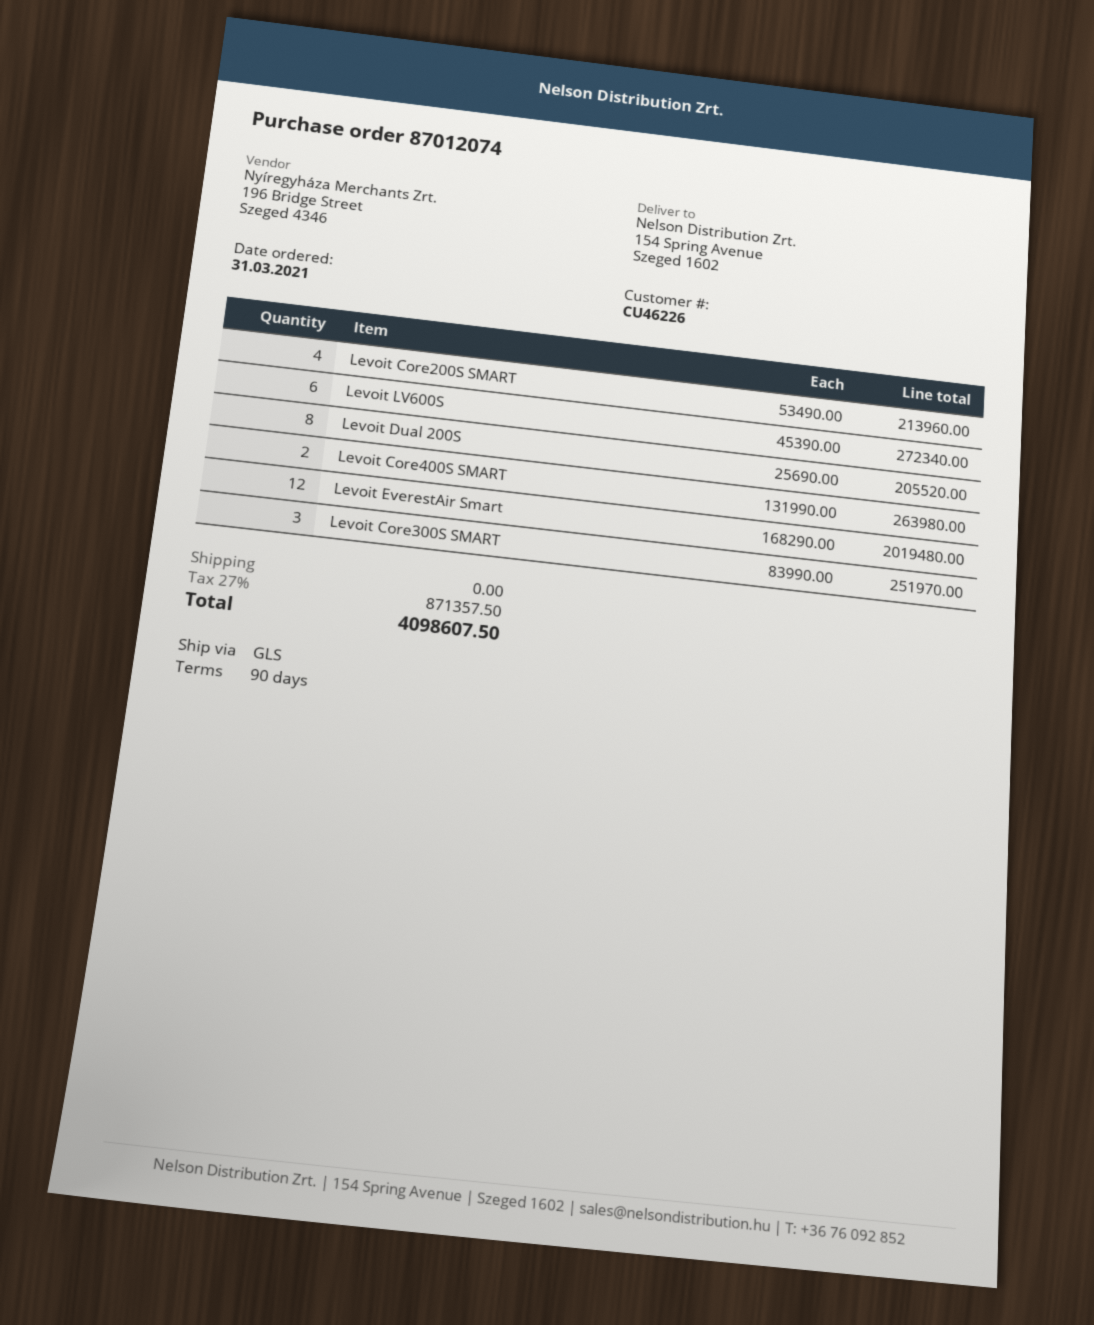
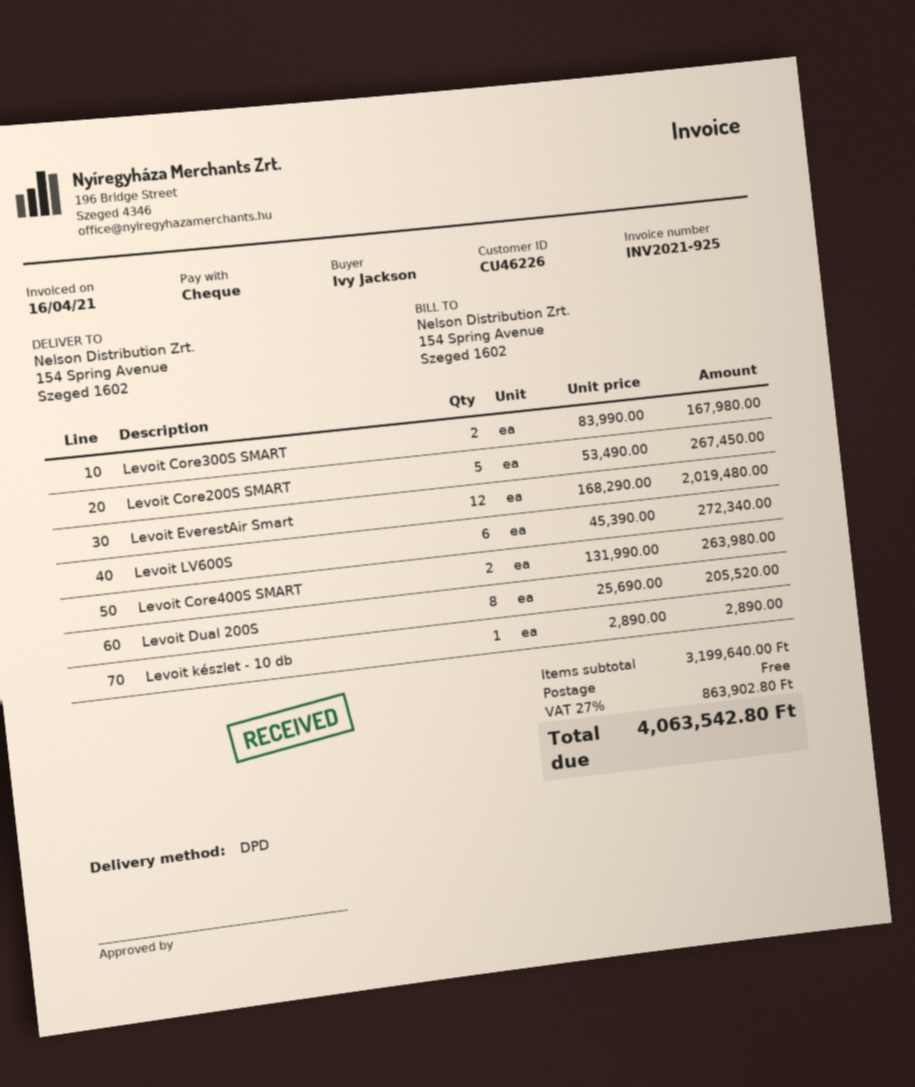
shipping method: GLS -> DPD
Levoit Core200S SMART: 4 x 53490.00 = 213960.00 -> 5 x 53490.00 = 267450.00
Levoit Core300S SMART: 3 x 83990.00 = 251970.00 -> 2 x 83990.00 = 167980.00
Levoit készlet - 10 db: none -> 1 x 2890.00 = 2890.00
tax: 27% = 871357.50 -> 27% = 863902.80
total: 4098607.50 -> 4063542.80

